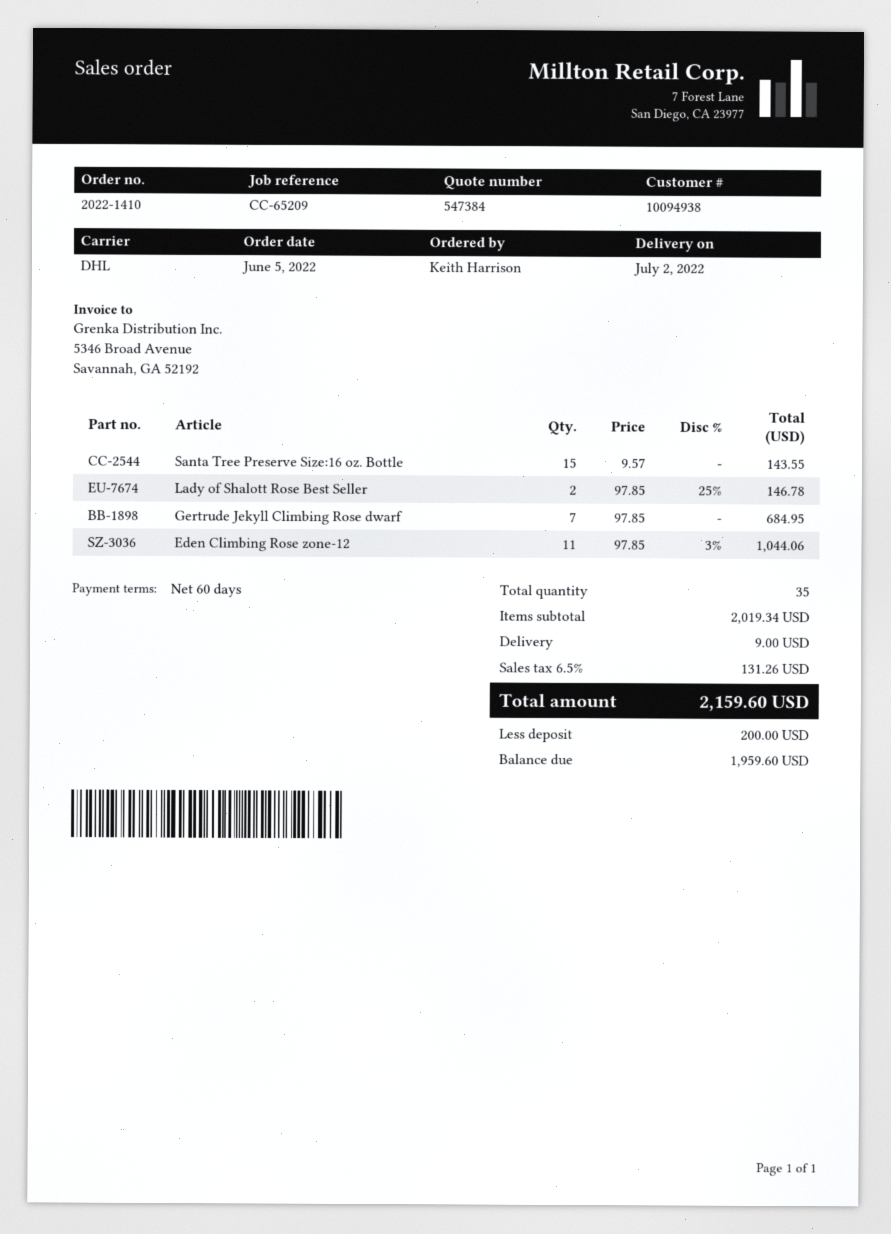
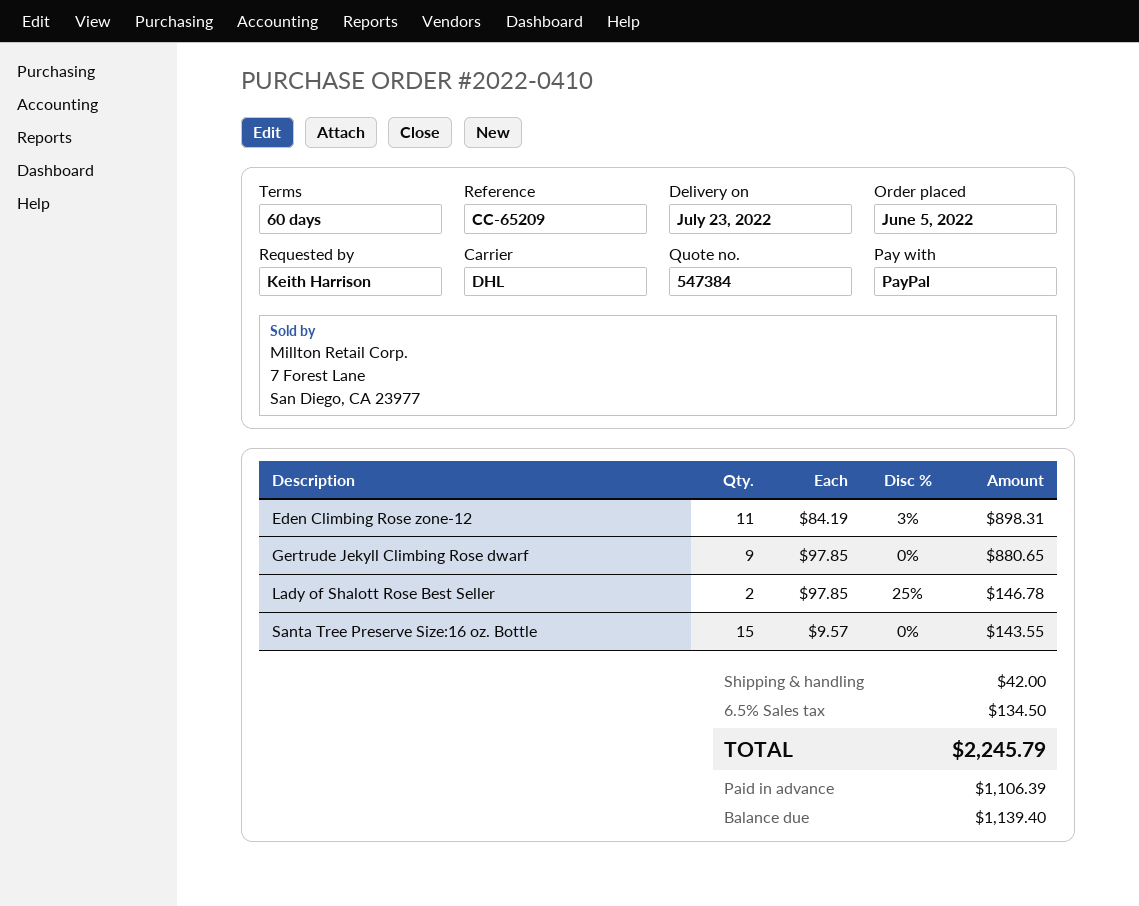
order number: 2022-1410 -> 2022-0410
delivery date: 2022-07-02 -> 2022-07-23
Gertrude Jekyll Climbing Rose dwarf: 7 x 97.85 = 684.95 -> 9 x 97.85 = 880.65
Eden Climbing Rose zone-12: 11 x 97.85 - 3% = 1044.06 -> 11 x 84.19 - 3% = 898.31
shipping: 9.00 -> 42.00
tax: 6.5% = 131.26 -> 6.5% = 134.50
total: 2159.60 -> 2245.79
deposit: 200.00 -> 1106.39
balance: 1959.60 -> 1139.40

